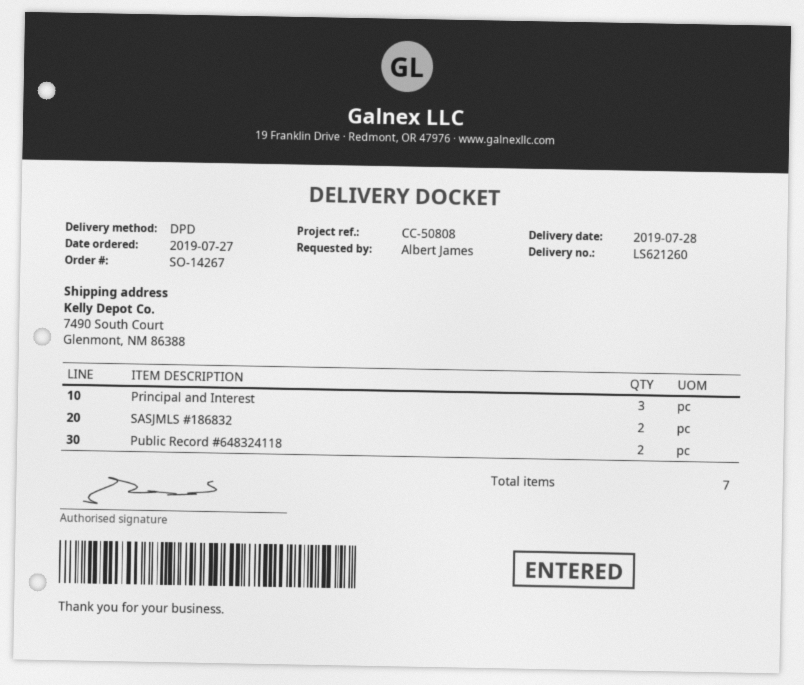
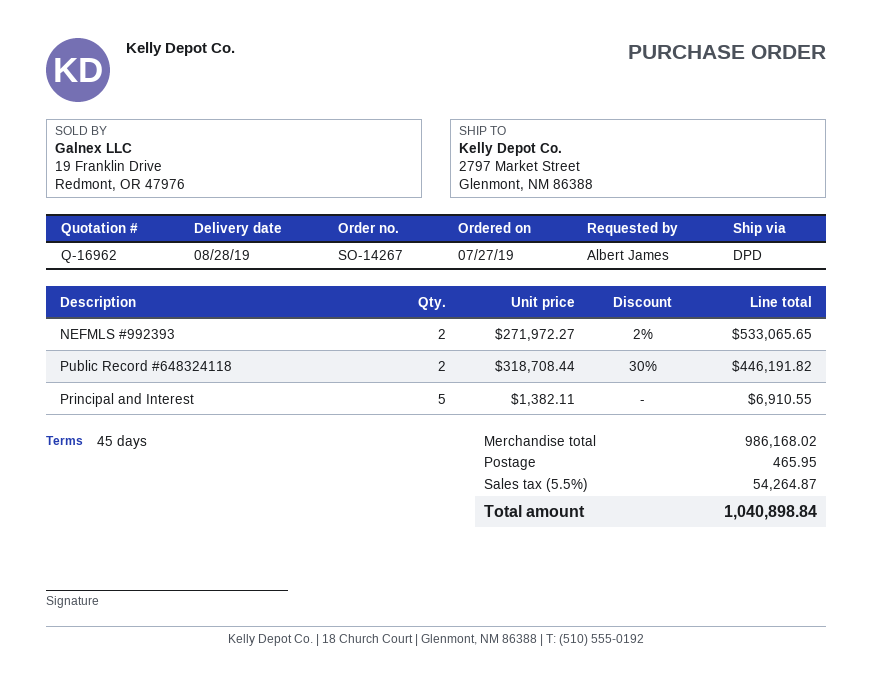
delivery date: 2019-07-28 -> 2019-08-28
ship to: 7490 South Court, Glenmont, NM 86388 -> 2797 Market Street, Glenmont, NM 86388
Principal and Interest: 3 -> 5
SASJMLS #186832: 2 -> none
NEFMLS #992393: none -> 2

